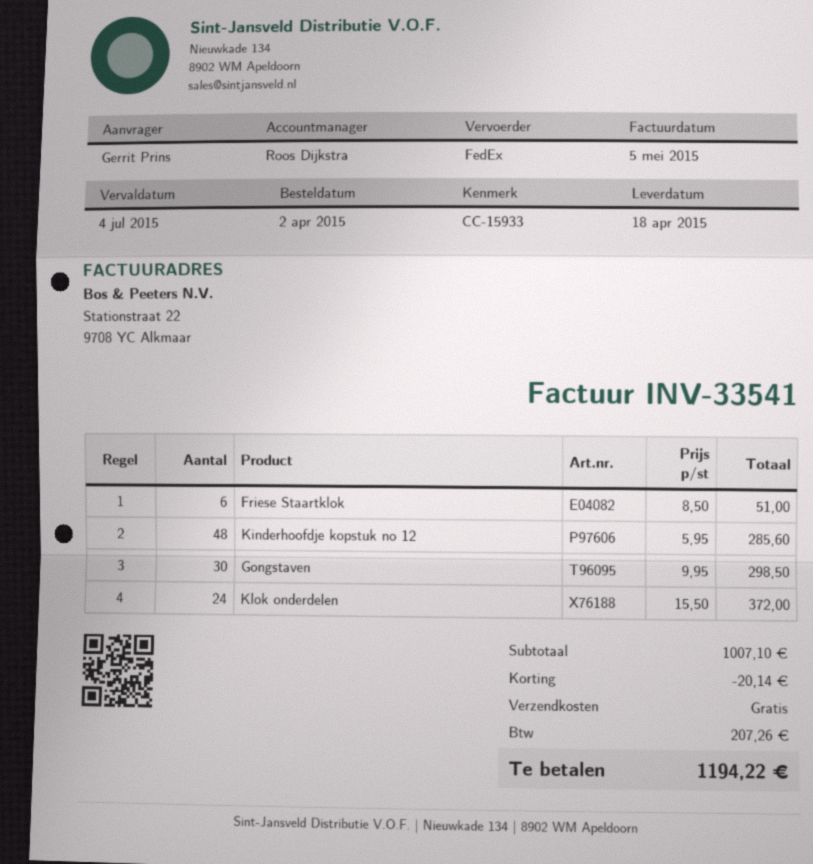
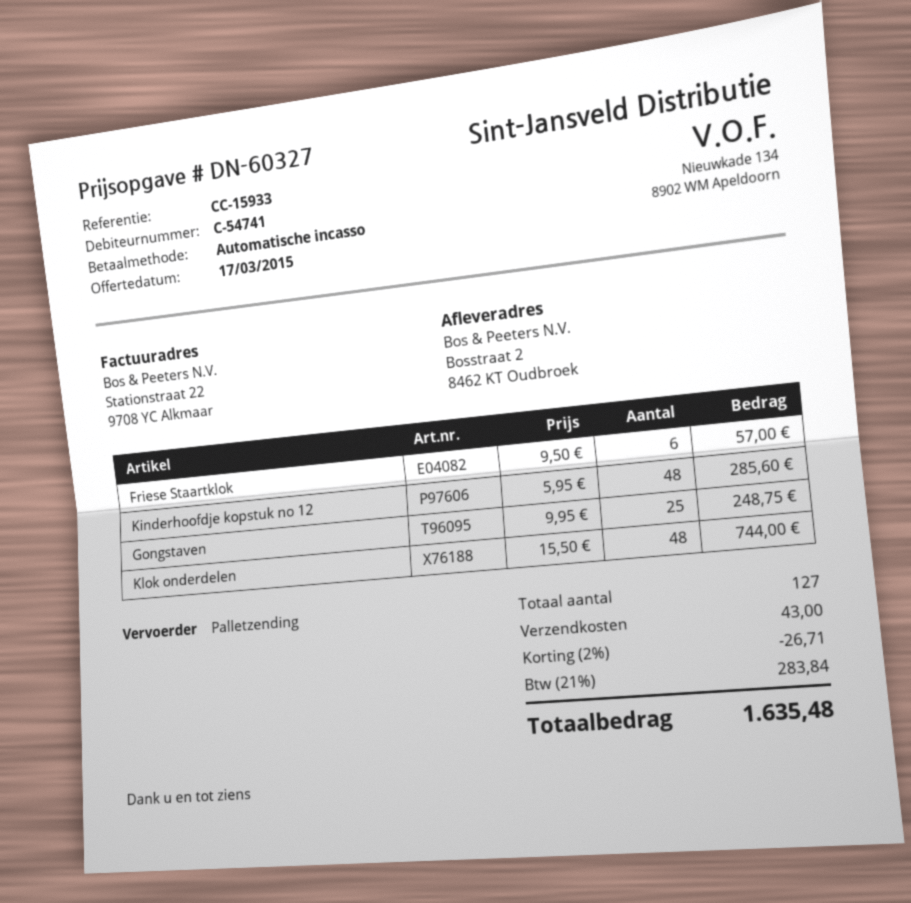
shipping method: FedEx -> pallet freight
Friese Staartklok: 6 x 8.50 = 51.00 -> 6 x 9.50 = 57.00
Gongstaven: 30 x 9.95 = 298.50 -> 25 x 9.95 = 248.75
Klok onderdelen: 24 x 15.50 = 372.00 -> 48 x 15.50 = 744.00
discount: 20.14 -> 26.71
shipping: 0.00 -> 43.00
tax: 207.26 -> 283.84
total: 1194.22 -> 1635.48

